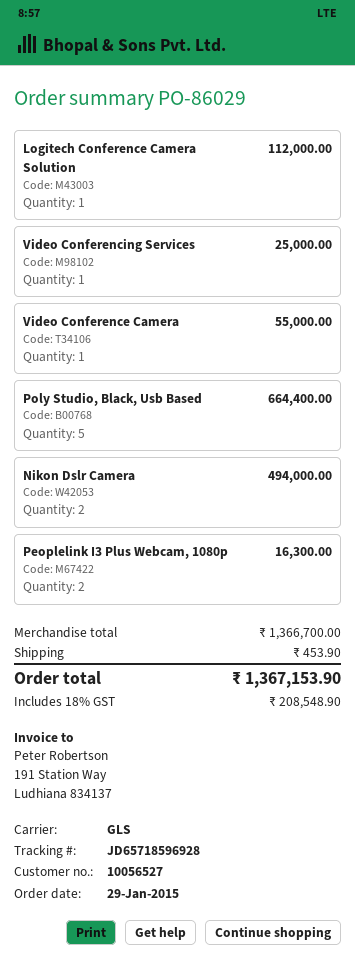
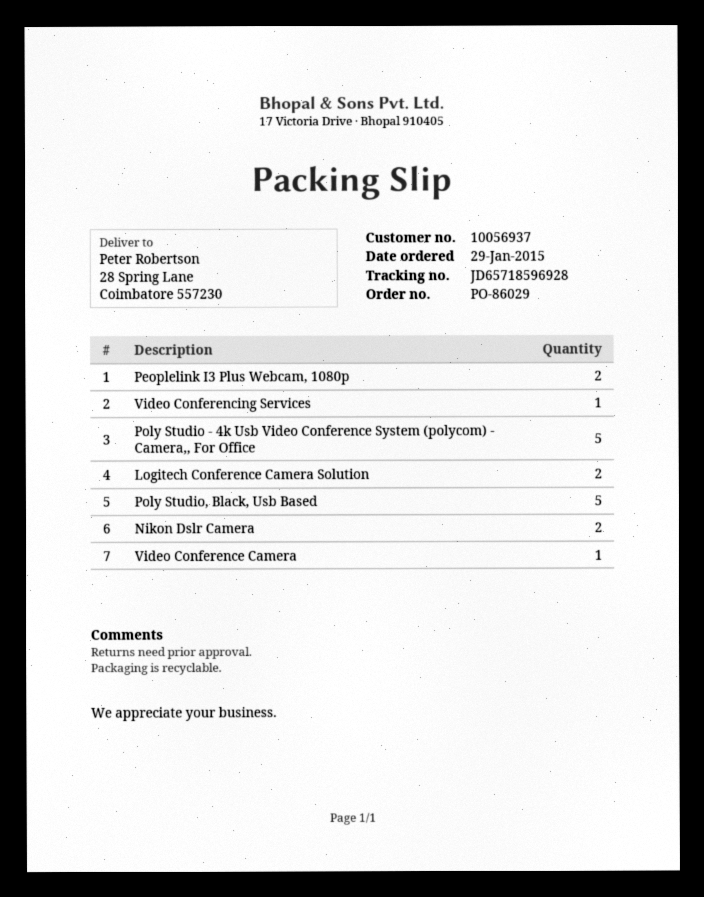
customer number: 10056527 -> 10056937
Logitech Conference Camera Solution: 1 -> 2
Poly Studio - 4k Usb Video Conference System (polycom) - Camera,, For Office: none -> 5

